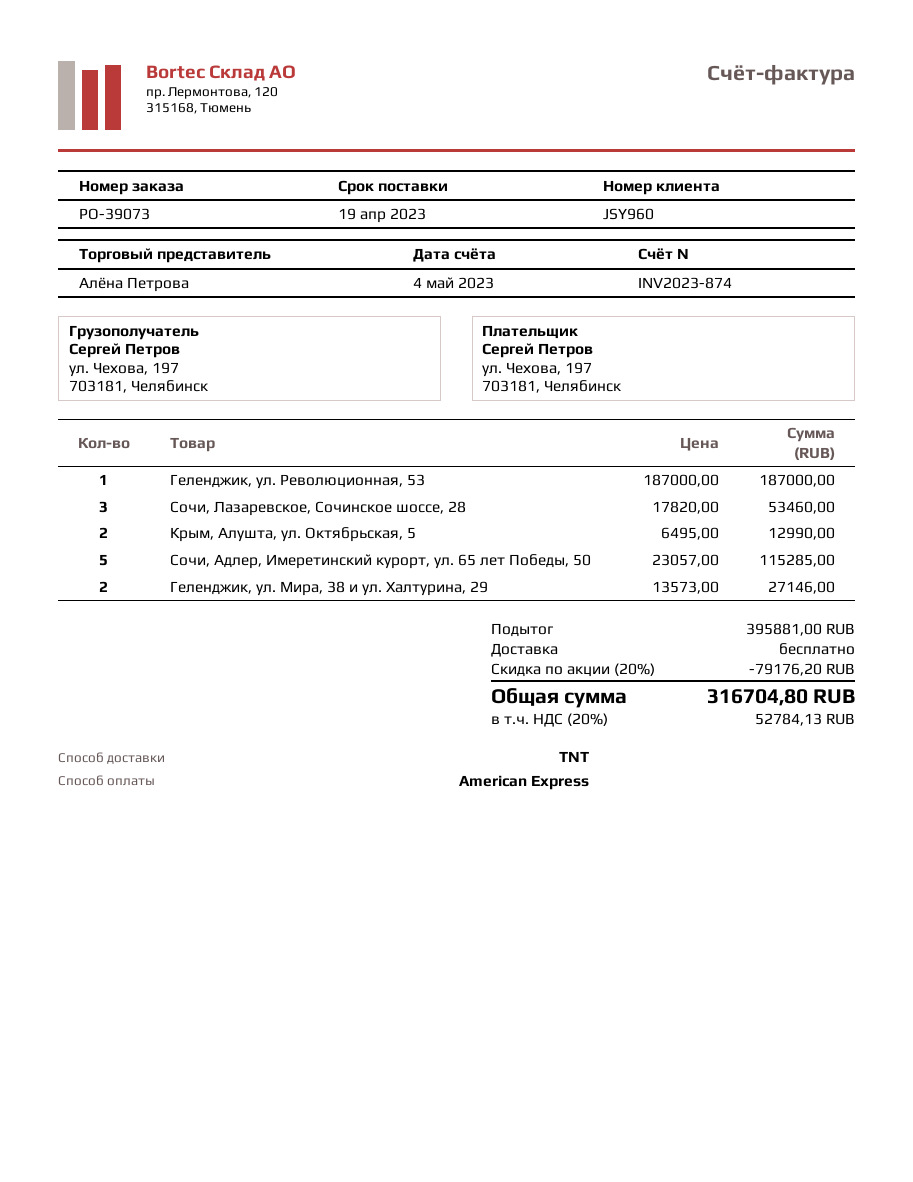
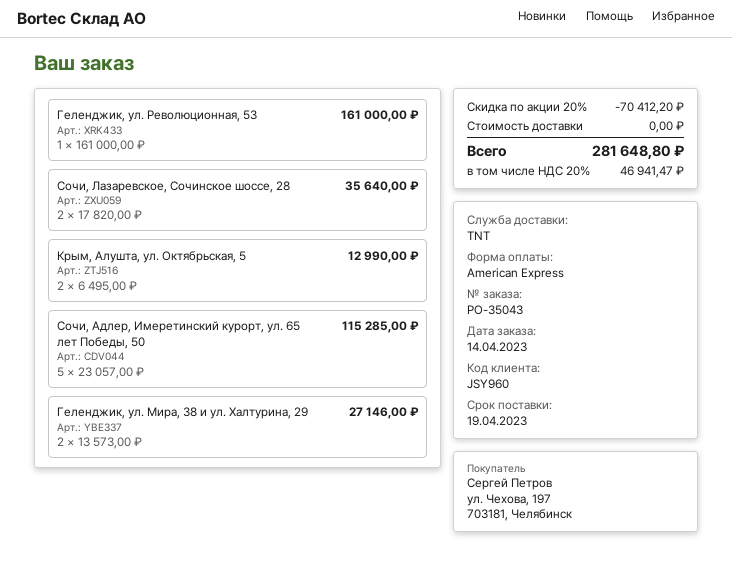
order number: PO-39073 -> PO-35043
Геленджик, ул. Революционная, 53: 1 x 187000.00 = 187000.00 -> 1 x 161000.00 = 161000.00
Сочи, Лазаревское, Сочинское шоссе, 28: 3 x 17820.00 = 53460.00 -> 2 x 17820.00 = 35640.00
discount: 20% = 79176.20 -> 20% = 70412.20
tax: 20% = 52784.13 -> 20% = 46941.47
total: 316704.80 -> 281648.80

